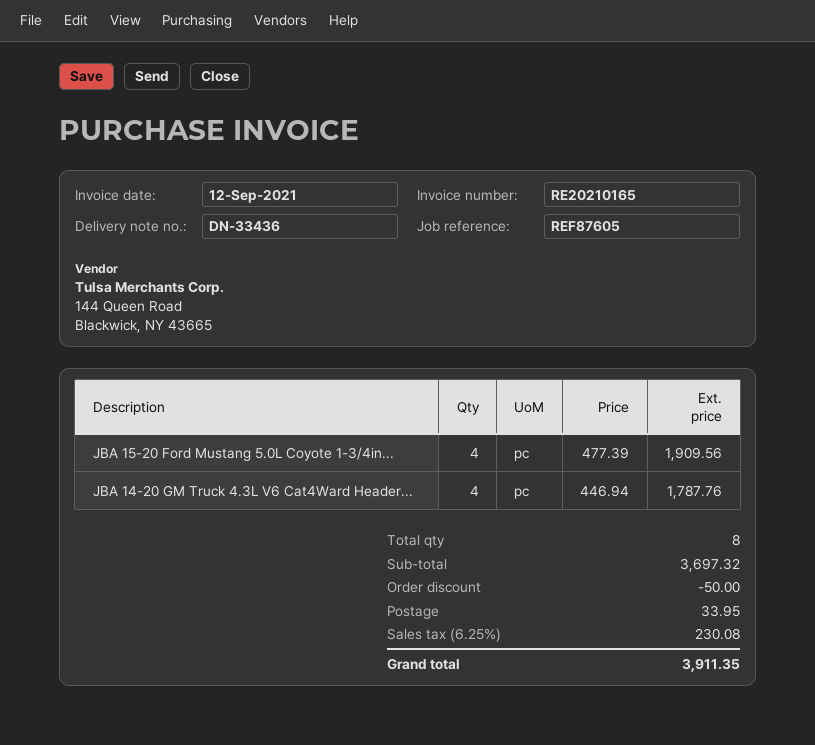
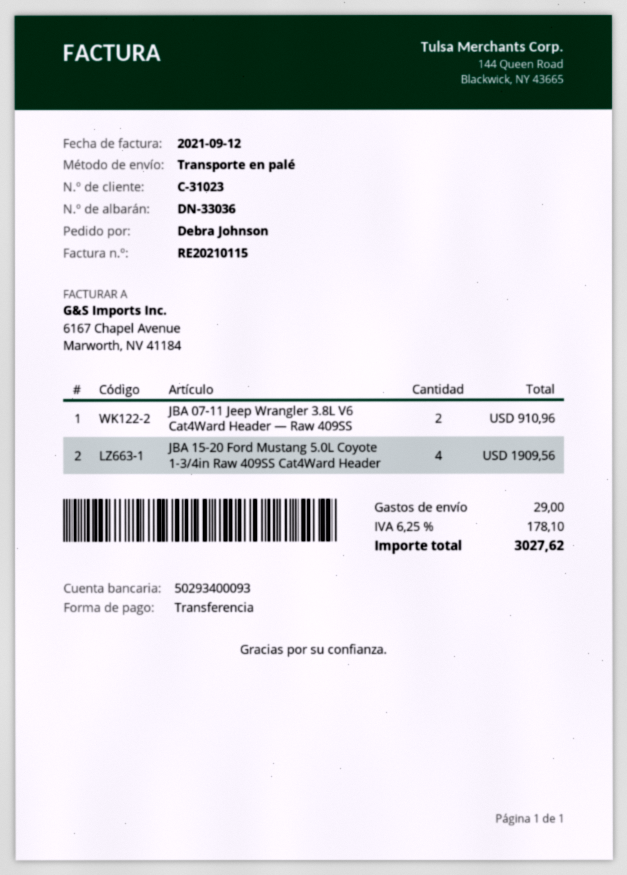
delivery note number: DN-33436 -> DN-33036
invoice number: RE20210165 -> RE20210115
JBA 14-20 GM Truck 4.3L V6 Cat4Ward Header...: 4 for 1787.76 -> none
JBA 07-11 Jeep Wrangler 3.8L V6 Cat4Ward Header — Raw 409SS: none -> 2 for 910.96
discount: 50.00 -> none
shipping: 33.95 -> 29.00
tax: 6.25% = 230.08 -> 6.25% = 178.10
total: 3911.35 -> 3027.62

